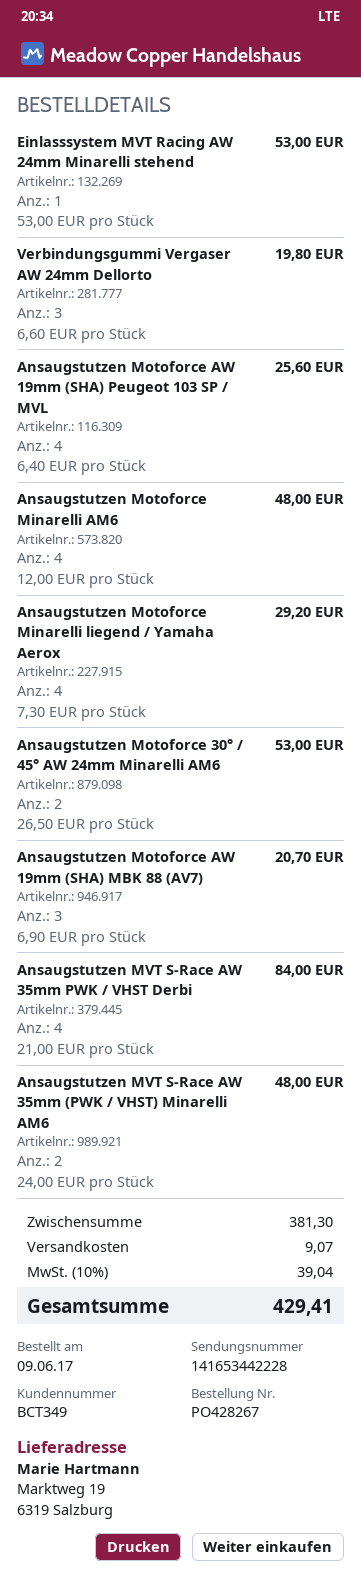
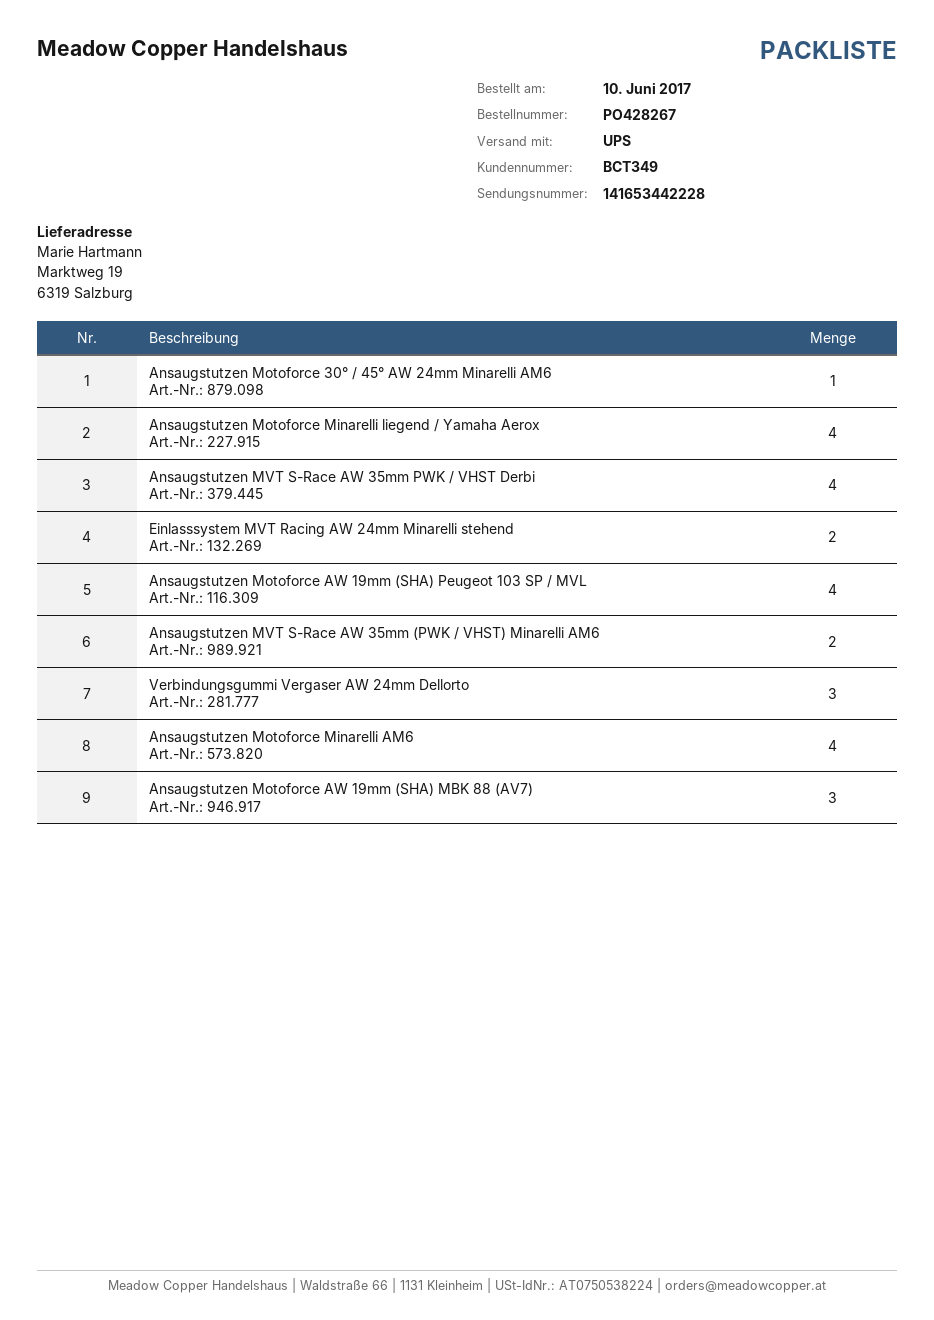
order date: 2017-06-09 -> 2017-06-10
Einlasssystem MVT Racing AW 24mm Minarelli stehend: 1 -> 2
Ansaugstutzen Motoforce 30° / 45° AW 24mm Minarelli AM6: 2 -> 1

